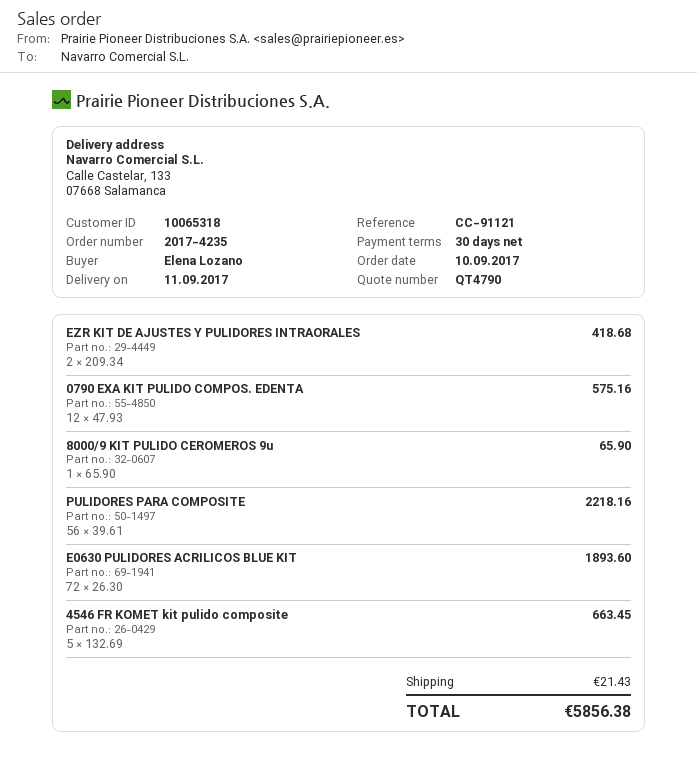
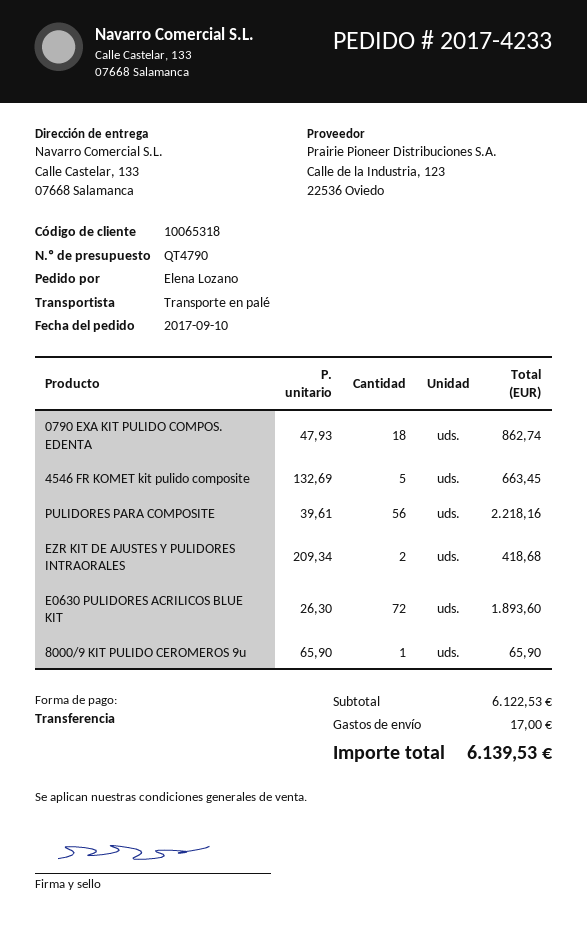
order number: 2017-4235 -> 2017-4233
0790 EXA KIT PULIDO COMPOS. EDENTA: 12 x 47.93 = 575.16 -> 18 x 47.93 = 862.74
shipping: 21.43 -> 17.00
total: 5856.38 -> 6139.53

